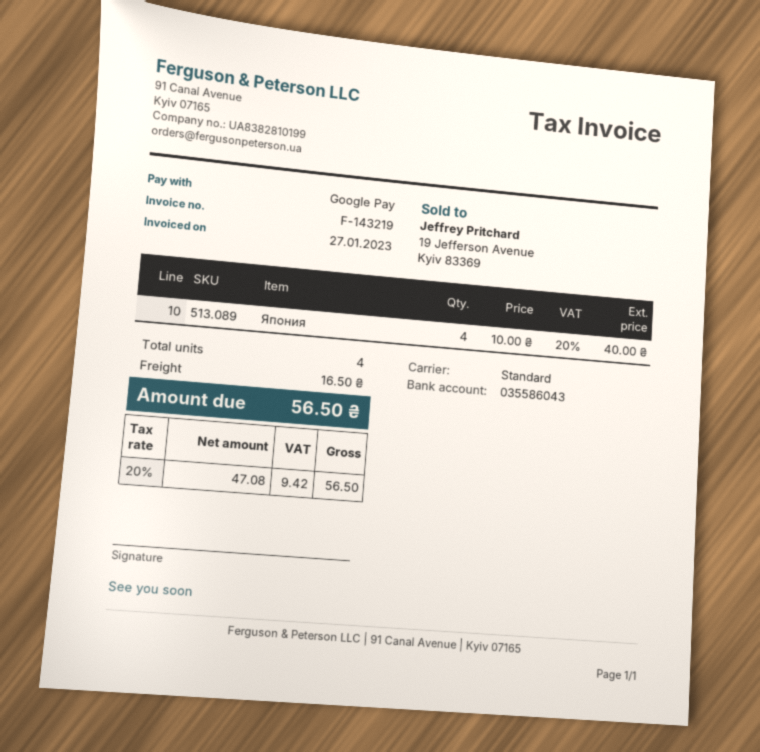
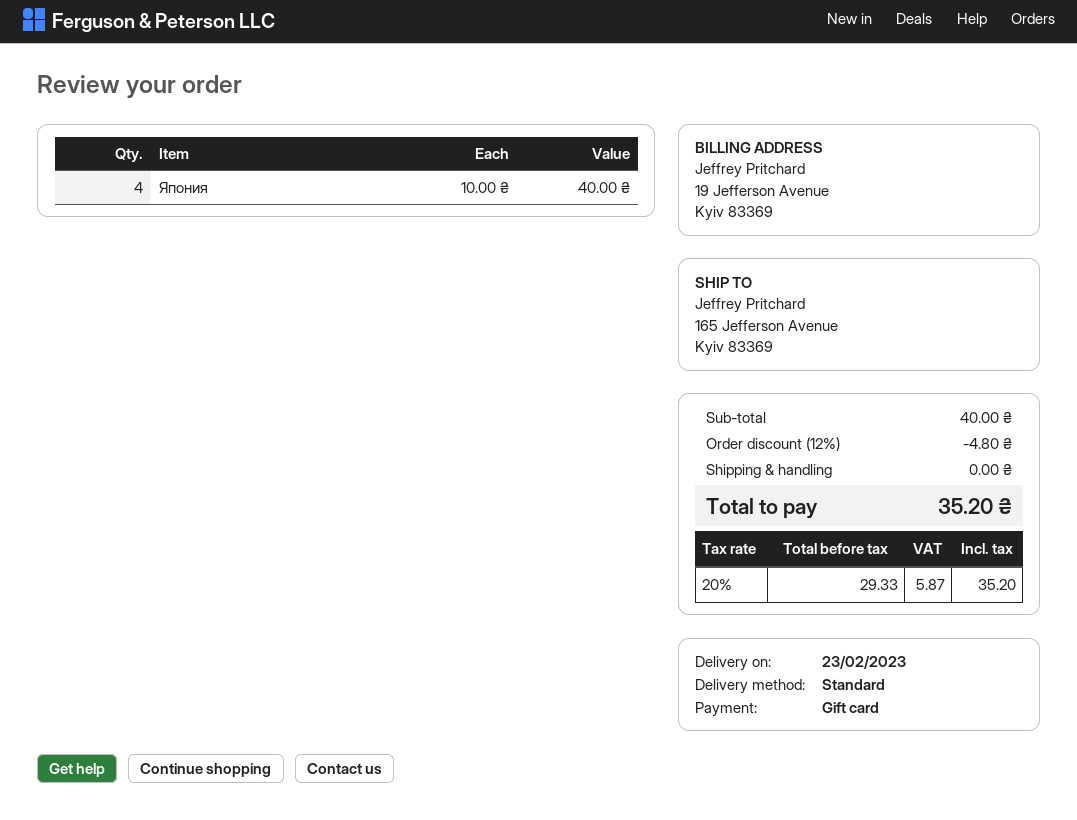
payment method: Google Pay -> gift card
discount: none -> 12% = 4.80
shipping: 16.50 -> 0.00
net: 47.08 -> 29.33
tax: 20% = 9.42 -> 20% = 5.87
total: 56.50 -> 35.20

